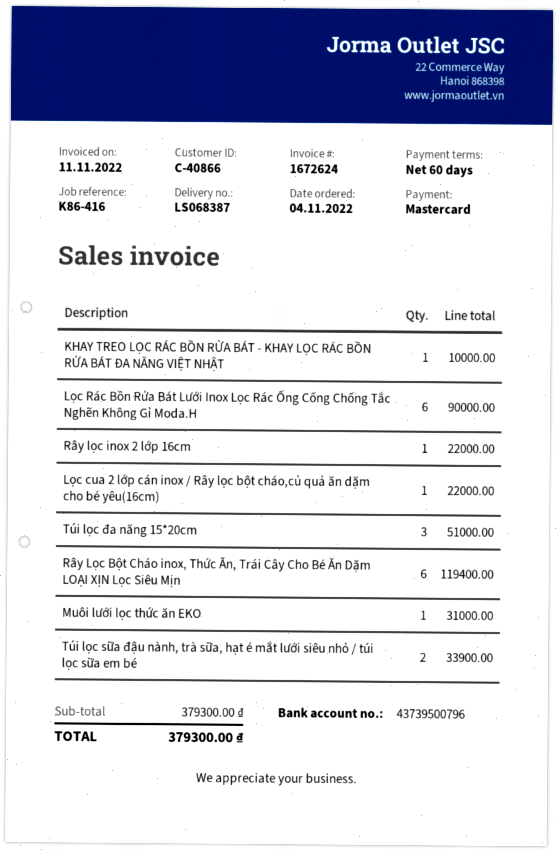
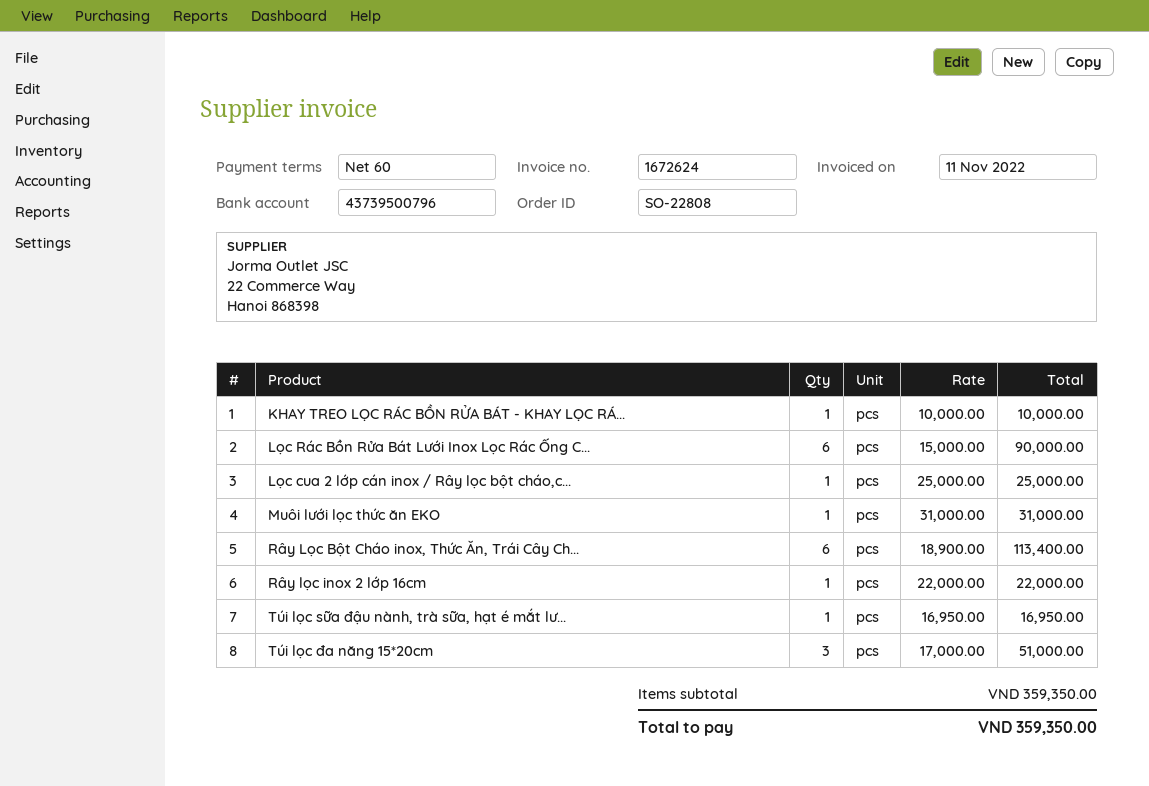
Lọc cua 2 lớp cán inox / Rây lọc bột cháo,củ quả ăn dặm cho bé yêu(16cm): 1 for 22000.00 -> 1 for 25000.00
Rây Lọc Bột Cháo inox, Thức Ăn, Trái Cây Cho Bé Ăn Dặm LOẠI XỊN Lọc Siêu Mịn: 6 for 119400.00 -> 6 for 113400.00
Túi lọc sữa đậu nành, trà sữa, hạt é mắt lưới siêu nhỏ / túi lọc sữa em bé: 2 for 33900.00 -> 1 for 16950.00
subtotal: 379300.00 -> 359350.00
total: 379300.00 -> 359350.00

